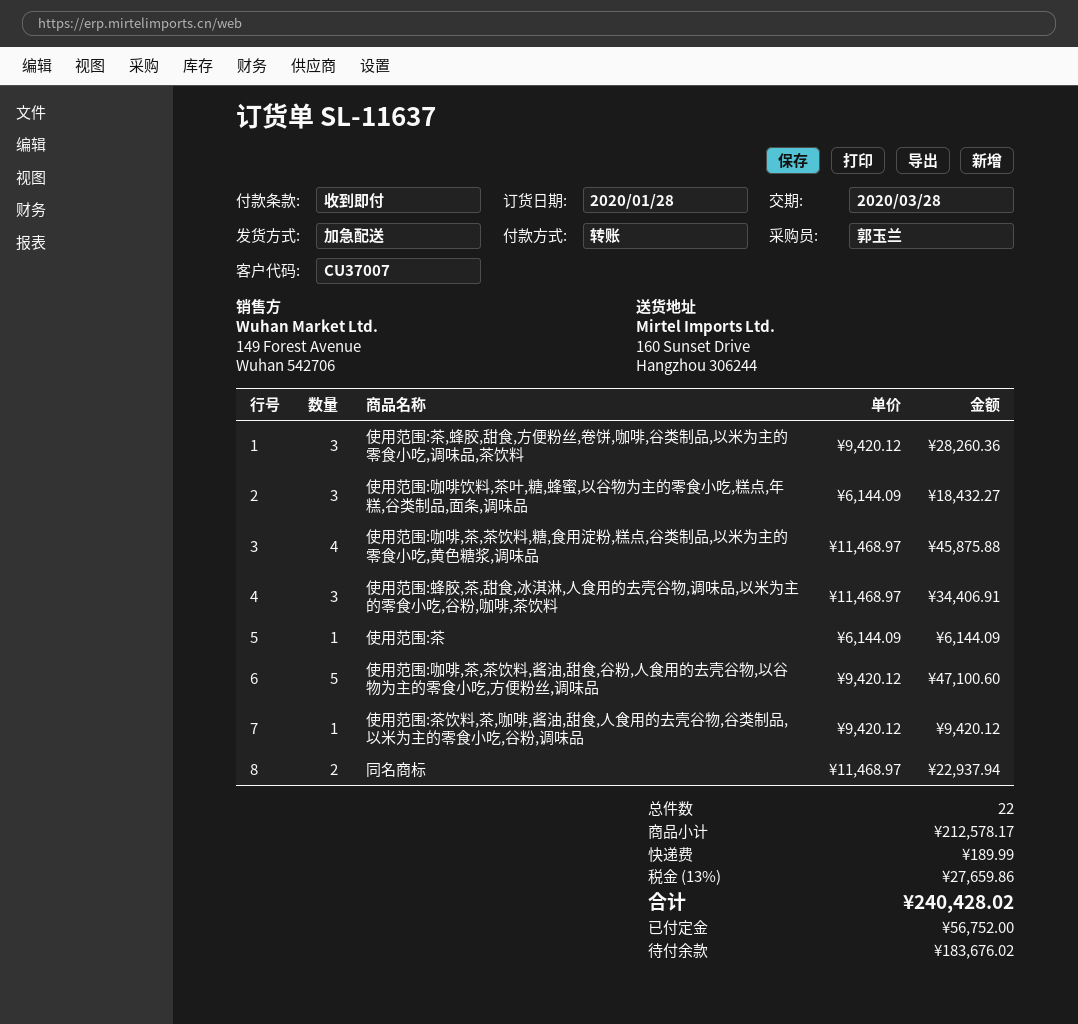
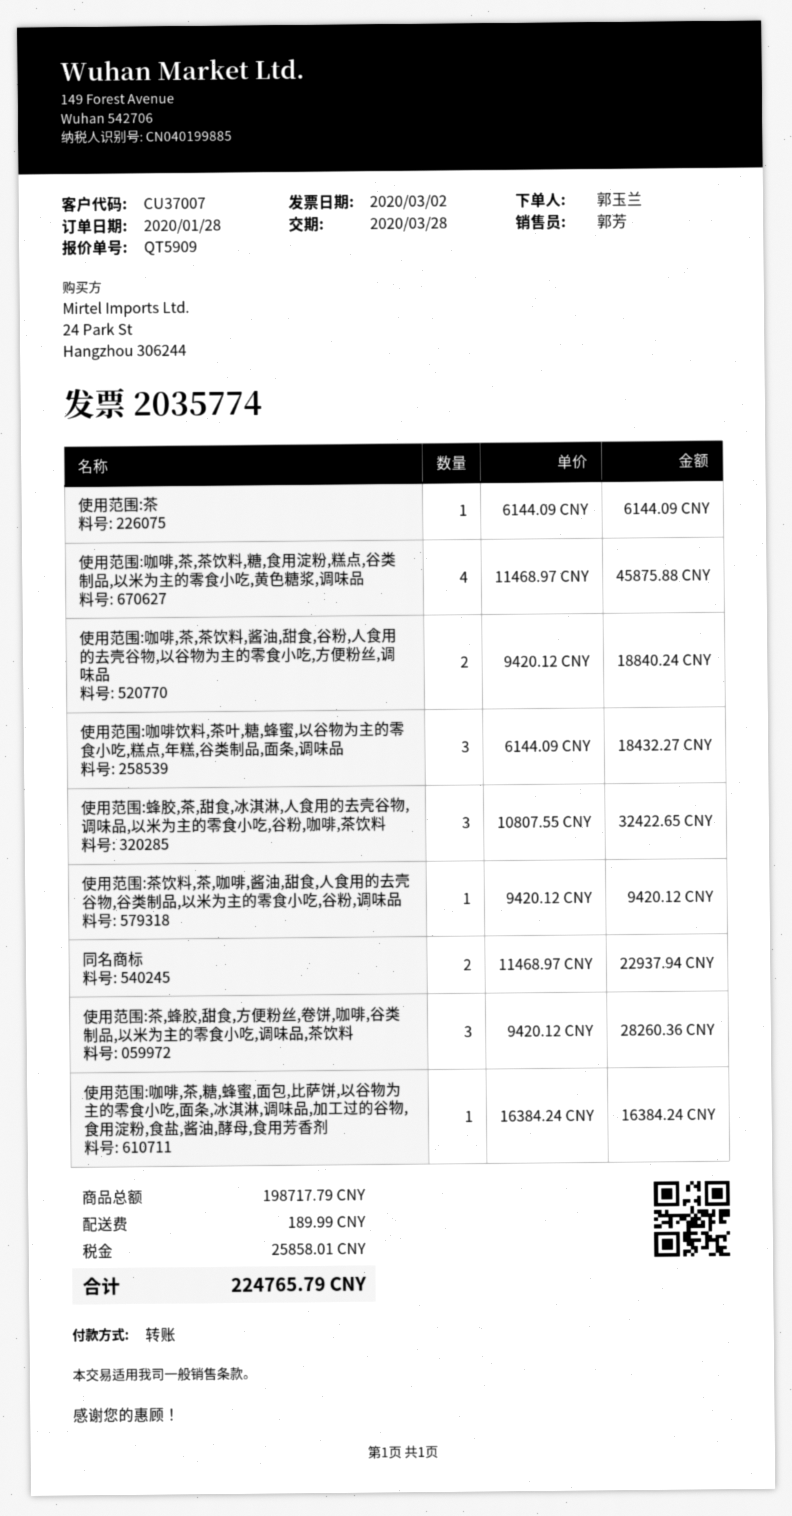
使用范围:蜂胶,茶,甜食,冰淇淋,人食用的去壳谷物,调味品,以米为主的零食小吃,谷粉,咖啡,茶饮料: 3 x 11468.97 = 34406.91 -> 3 x 10807.55 = 32422.65
使用范围:咖啡,茶,茶饮料,酱油,甜食,谷粉,人食用的去壳谷物,以谷物为主的零食小吃,方便粉丝,调味品: 5 x 9420.12 = 47100.60 -> 2 x 9420.12 = 18840.24
使用范围:咖啡,茶,糖,蜂蜜,面包,比萨饼,以谷物为主的零食小吃,面条,冰淇淋,调味品,加工过的谷物,食用淀粉,食盐,酱油,酵母,食用芳香剂: none -> 1 x 16384.24 = 16384.24
subtotal: 212578.17 -> 198717.79
tax: 27659.86 -> 25858.01
total: 240428.02 -> 224765.79

